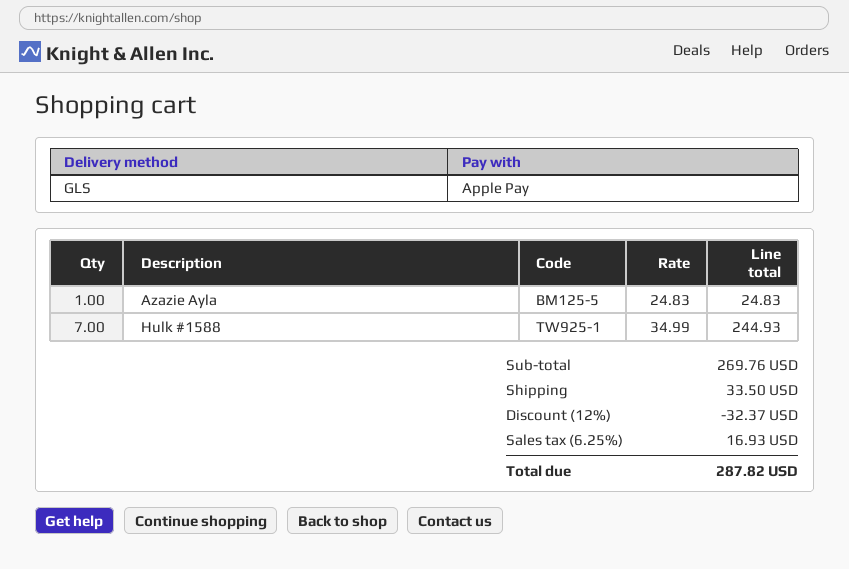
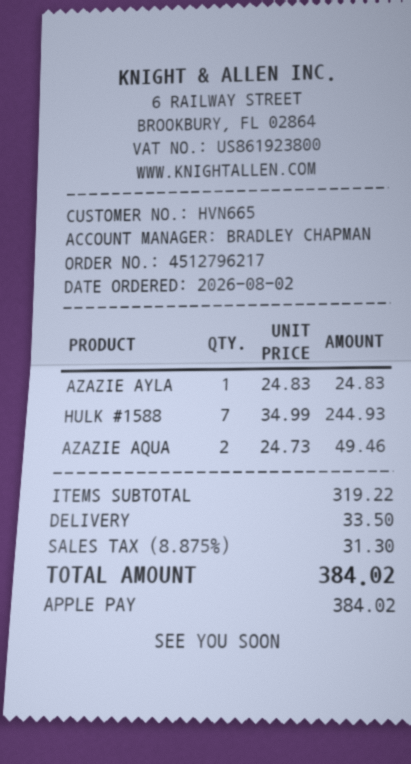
AZAZIE AQUA: none -> 2 x 24.73 = 49.46
subtotal: 269.76 -> 319.22
discount: 12% = 32.37 -> none
tax: 6.25% = 16.93 -> 8.875% = 31.30
total: 287.82 -> 384.02

